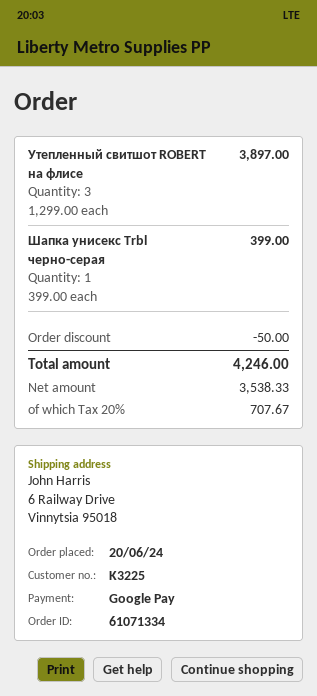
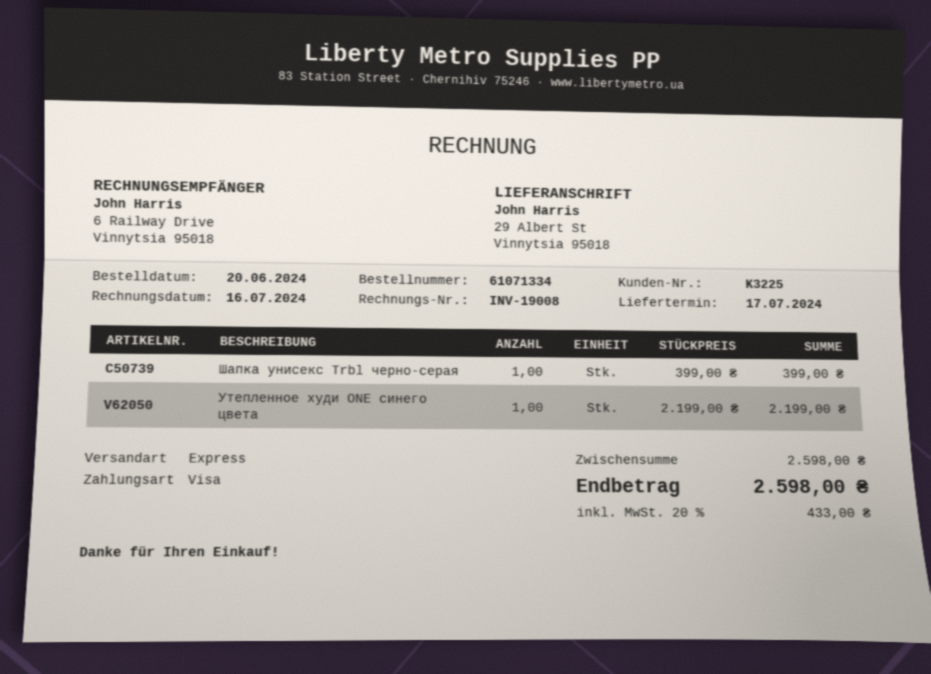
payment method: Google Pay -> Visa
ship to: 6 Railway Drive, Vinnytsia 95018 -> 29 Albert St, Vinnytsia 95018
Утепленный свитшот ROBERT на флисе: 3 x 1299.00 = 3897.00 -> none
Утепленное худи ONE синего цвета: none -> 1 x 2199.00 = 2199.00
discount: 50.00 -> none
tax: 20% = 707.67 -> 20% = 433.00
total: 4246.00 -> 2598.00

